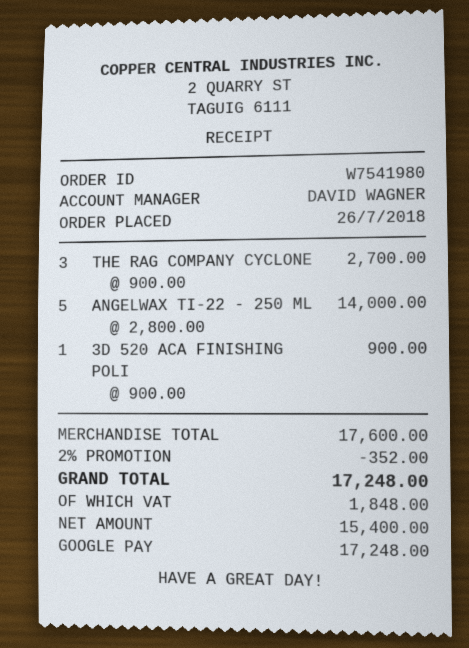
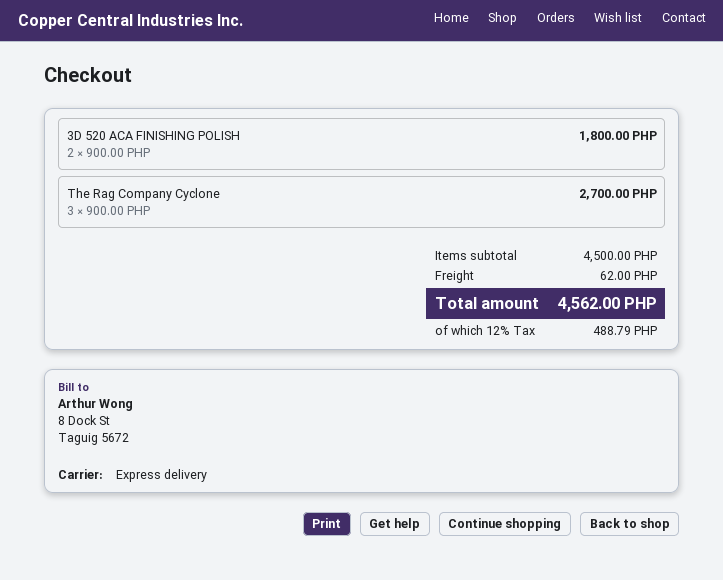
ANGELWAX TI-22 - 250 ML: 5 x 2800.00 = 14000.00 -> none
3D 520 ACA FINISHING POLI: 1 x 900.00 = 900.00 -> 2 x 900.00 = 1800.00
subtotal: 17600.00 -> 4500.00
discount: 2% = 352.00 -> none
shipping: none -> 62.00
tax: 1848.00 -> 488.79
total: 17248.00 -> 4562.00

